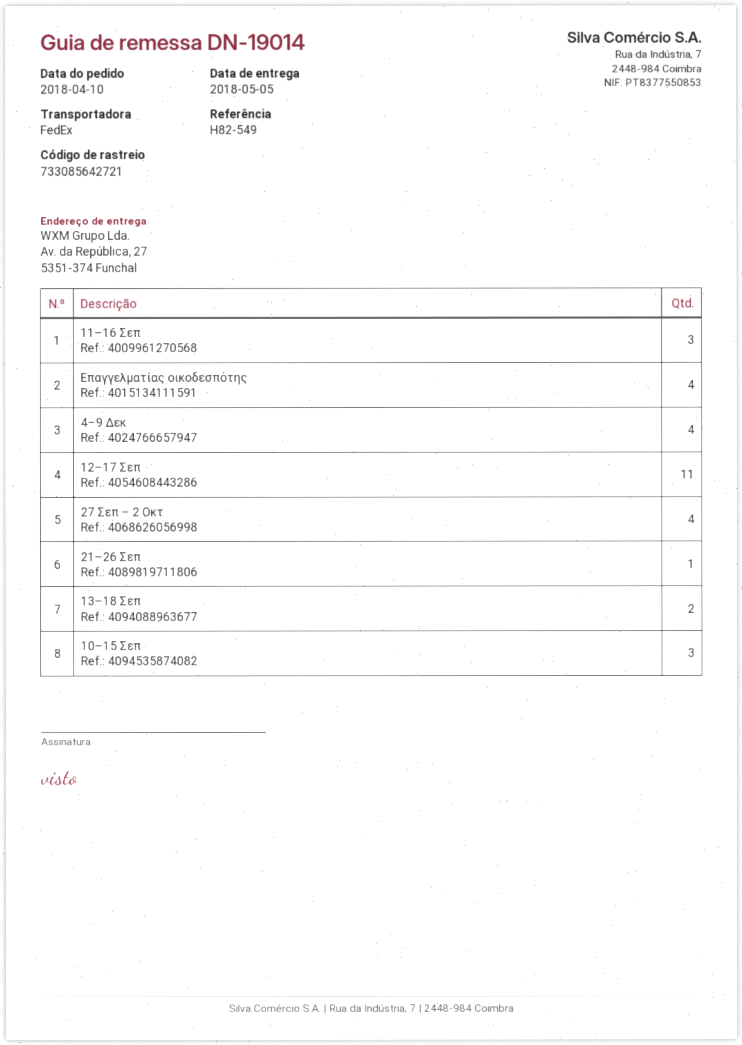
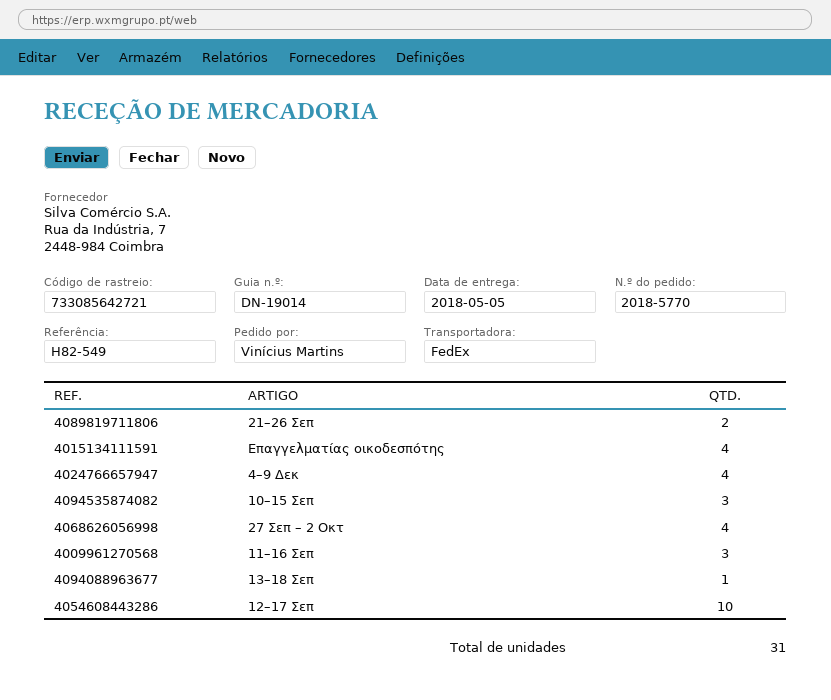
12–17 Σεπ: 11 -> 10
21–26 Σεπ: 1 -> 2
13–18 Σεπ: 2 -> 1

